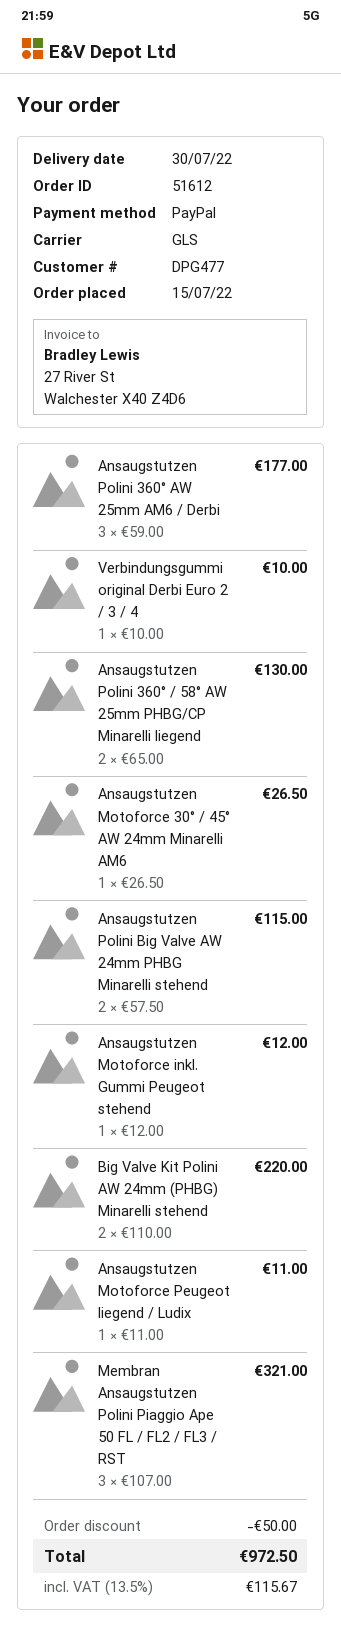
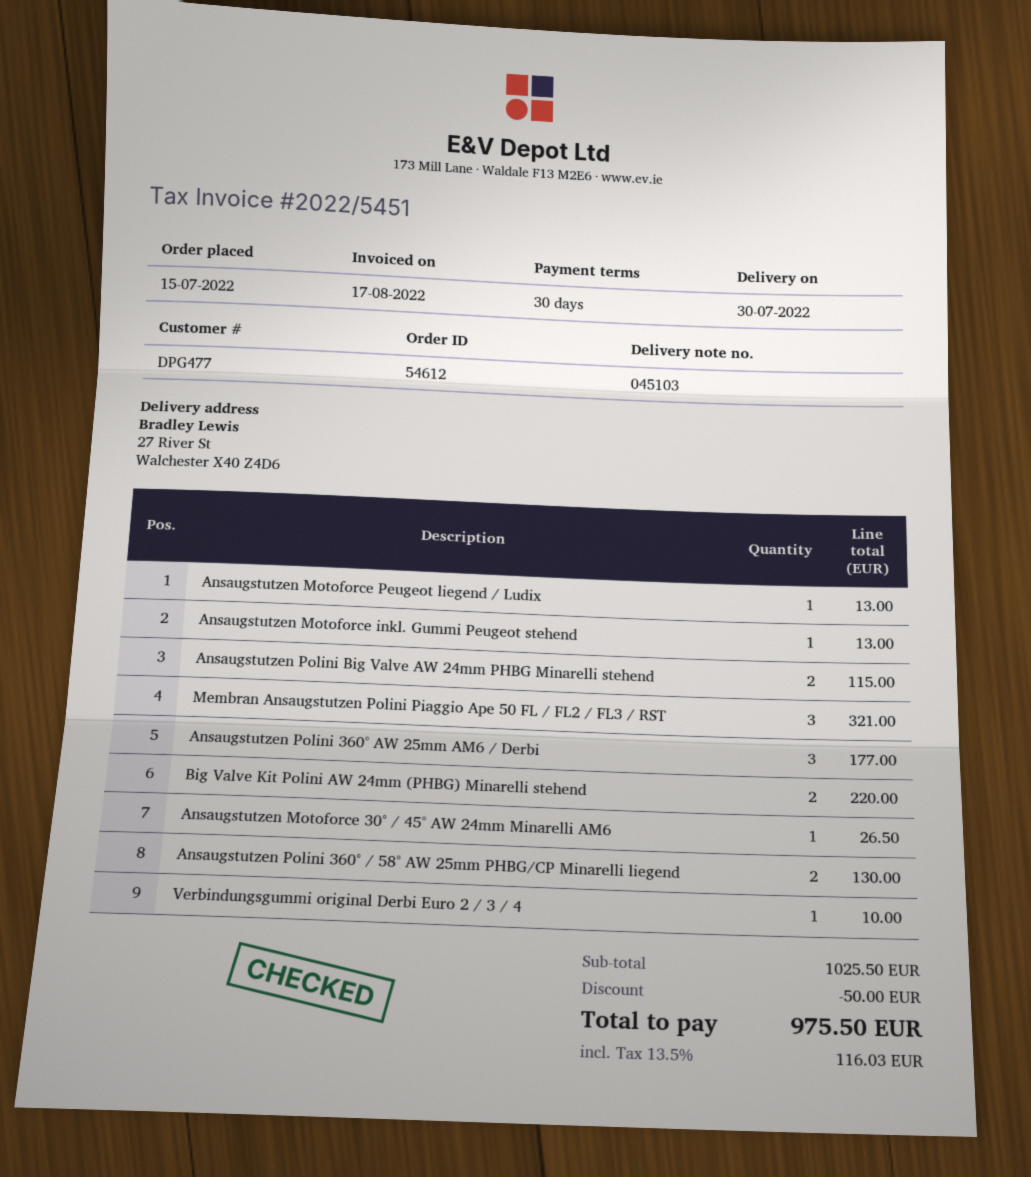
order number: 51612 -> 54612
Ansaugstutzen Motoforce inkl. Gummi Peugeot stehend: 1 for 12.00 -> 1 for 13.00
Ansaugstutzen Motoforce Peugeot liegend / Ludix: 1 for 11.00 -> 1 for 13.00
tax: 13.5% = 115.67 -> 13.5% = 116.03
total: 972.50 -> 975.50

